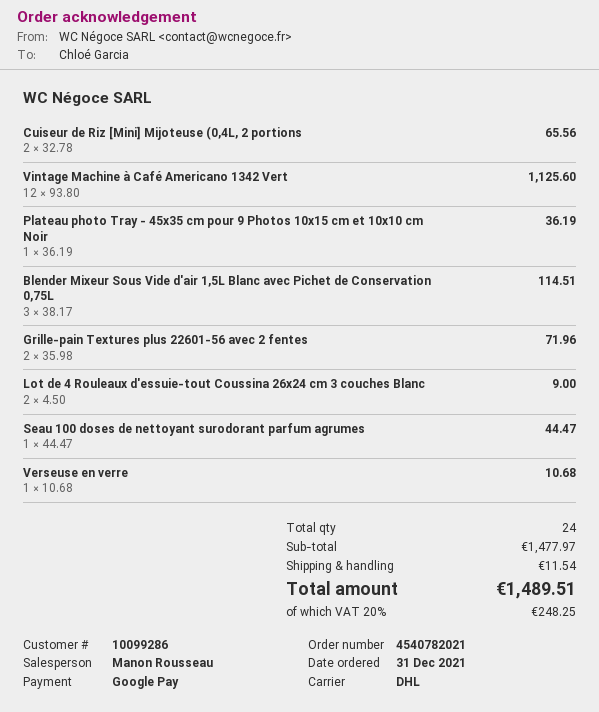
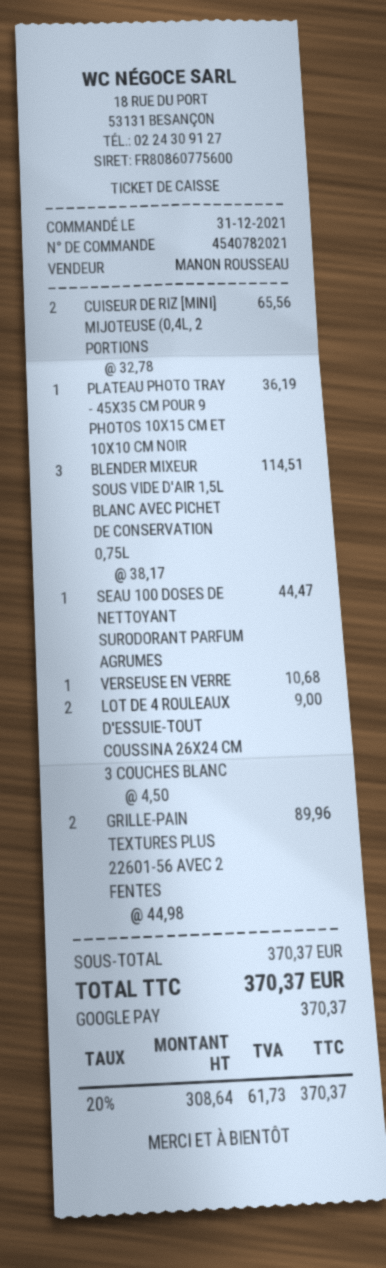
Vintage Machine à Café Americano 1342 Vert: 12 x 93.80 = 1125.60 -> none
Grille-pain Textures plus 22601-56 avec 2 fentes: 2 x 35.98 = 71.96 -> 2 x 44.98 = 89.96
subtotal: 1477.97 -> 370.37
shipping: 11.54 -> none
tax: 20% = 248.25 -> 20% = 61.73
total: 1489.51 -> 370.37

